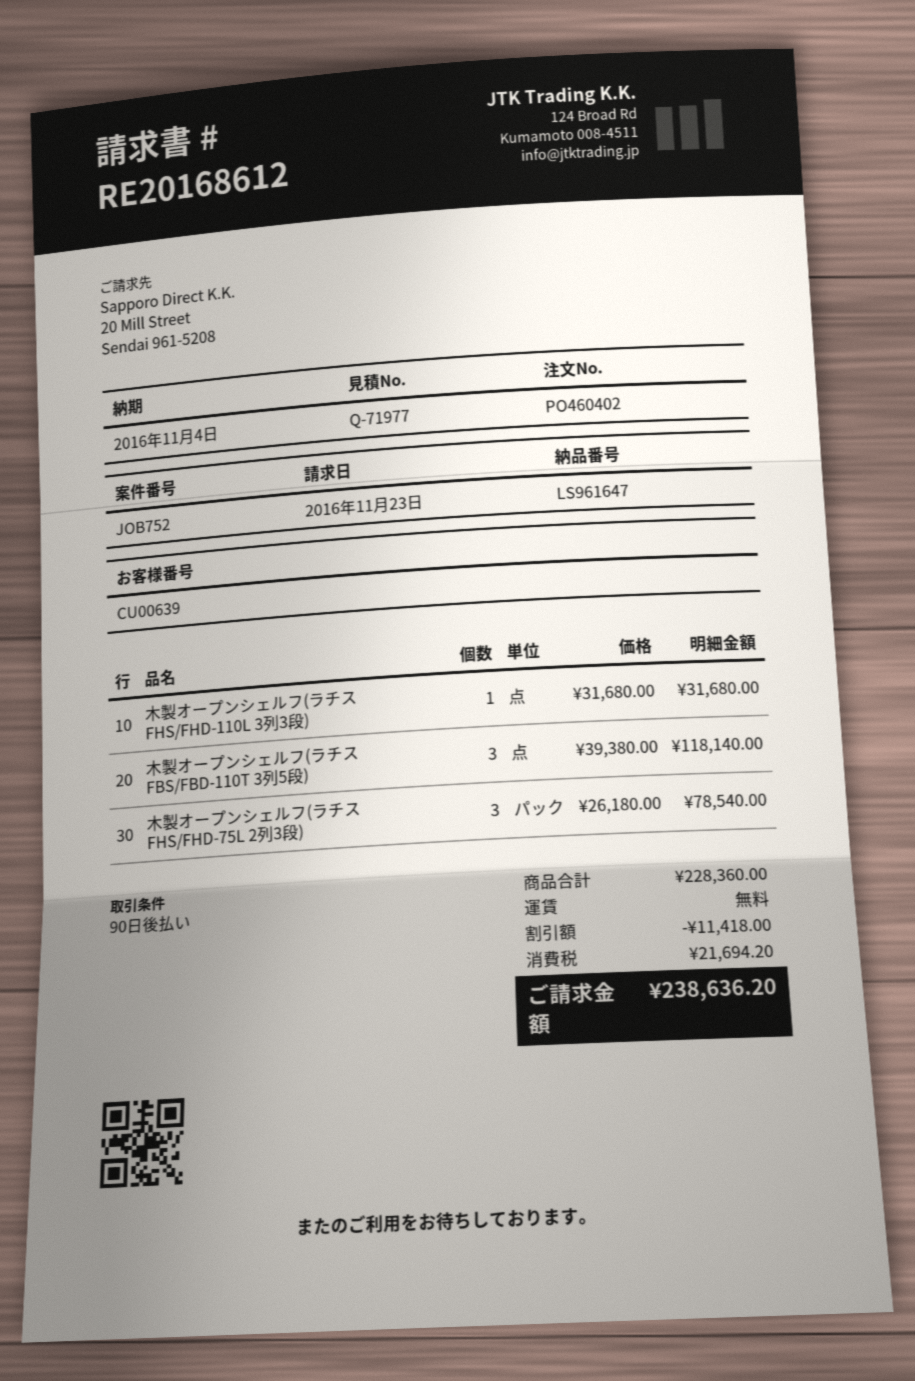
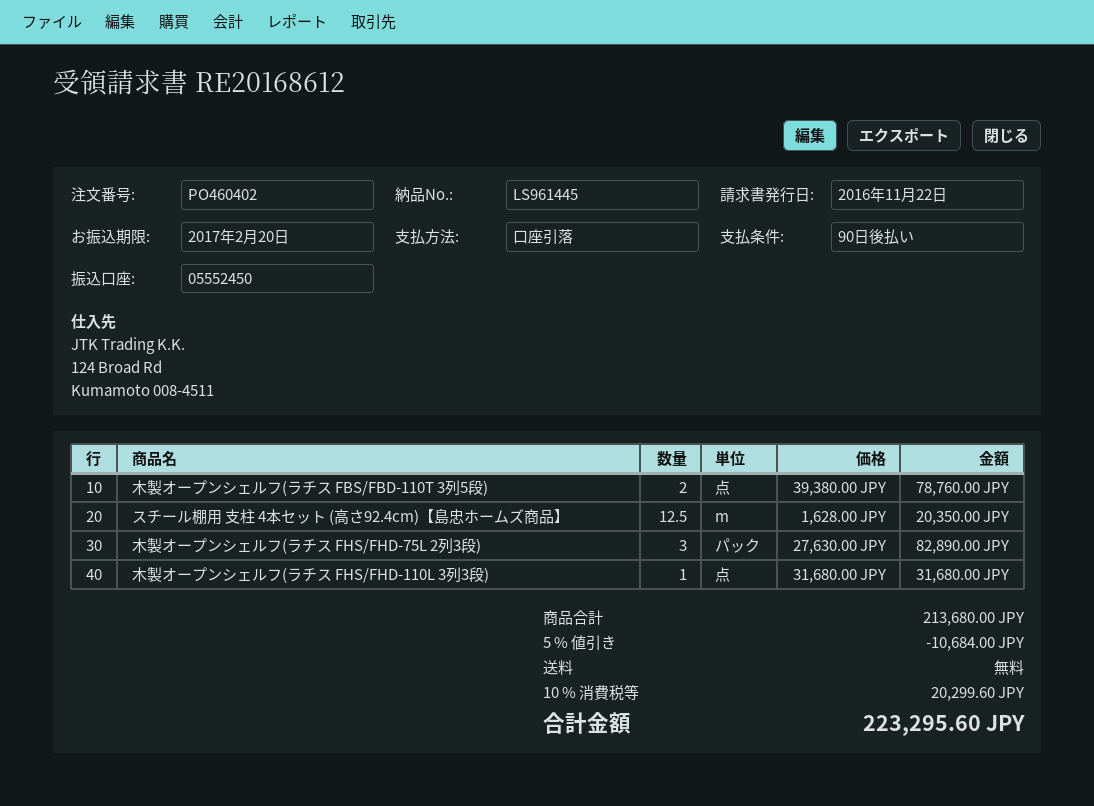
delivery note number: LS961647 -> LS961445
invoice date: 2016-11-23 -> 2016-11-22
木製オープンシェルフ(ラチス FBS/FBD-110T 3列5段): 3 x 39380.00 = 118140.00 -> 2 x 39380.00 = 78760.00
木製オープンシェルフ(ラチス FHS/FHD-75L 2列3段): 3 x 26180.00 = 78540.00 -> 3 x 27630.00 = 82890.00
スチール棚用 支柱 4本セット (高さ92.4cm)【島忠ホームズ商品】: none -> 12.5 x 1628.00 = 20350.00
subtotal: 228360.00 -> 213680.00
discount: 11418.00 -> 10684.00
tax: 21694.20 -> 20299.60
total: 238636.20 -> 223295.60

